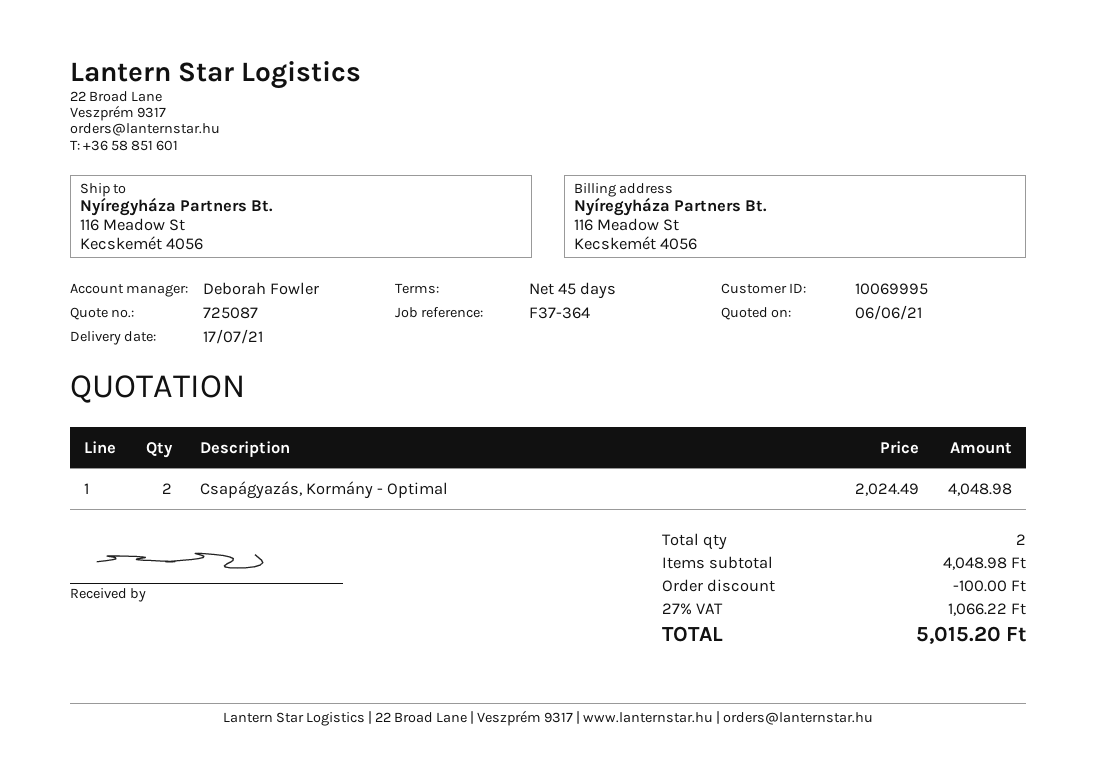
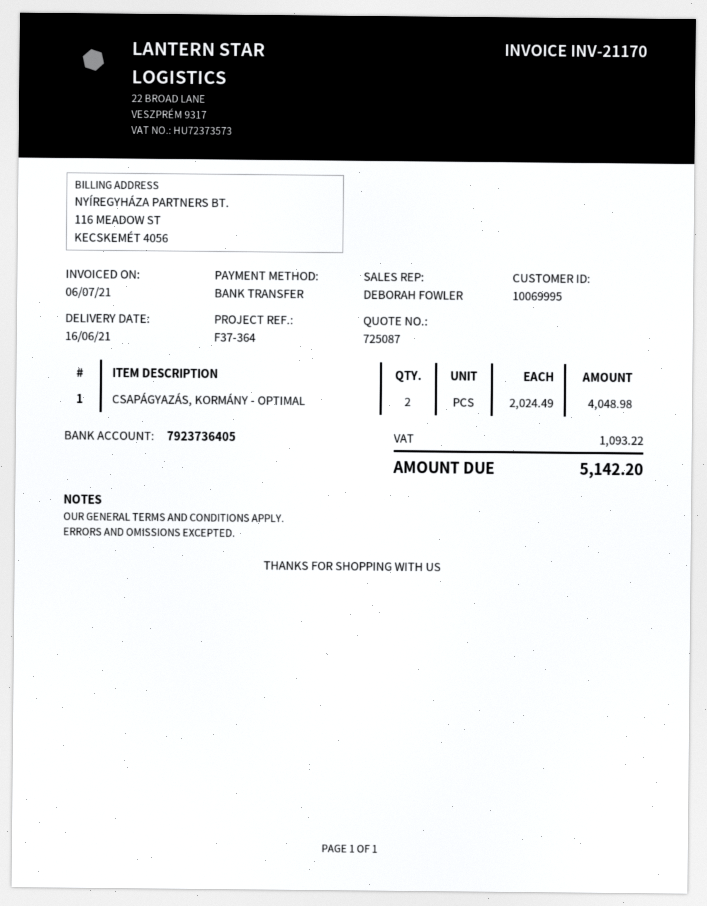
delivery date: 2021-07-17 -> 2021-06-16
discount: 100.00 -> none
tax: 1066.22 -> 1093.22
total: 5015.20 -> 5142.20

